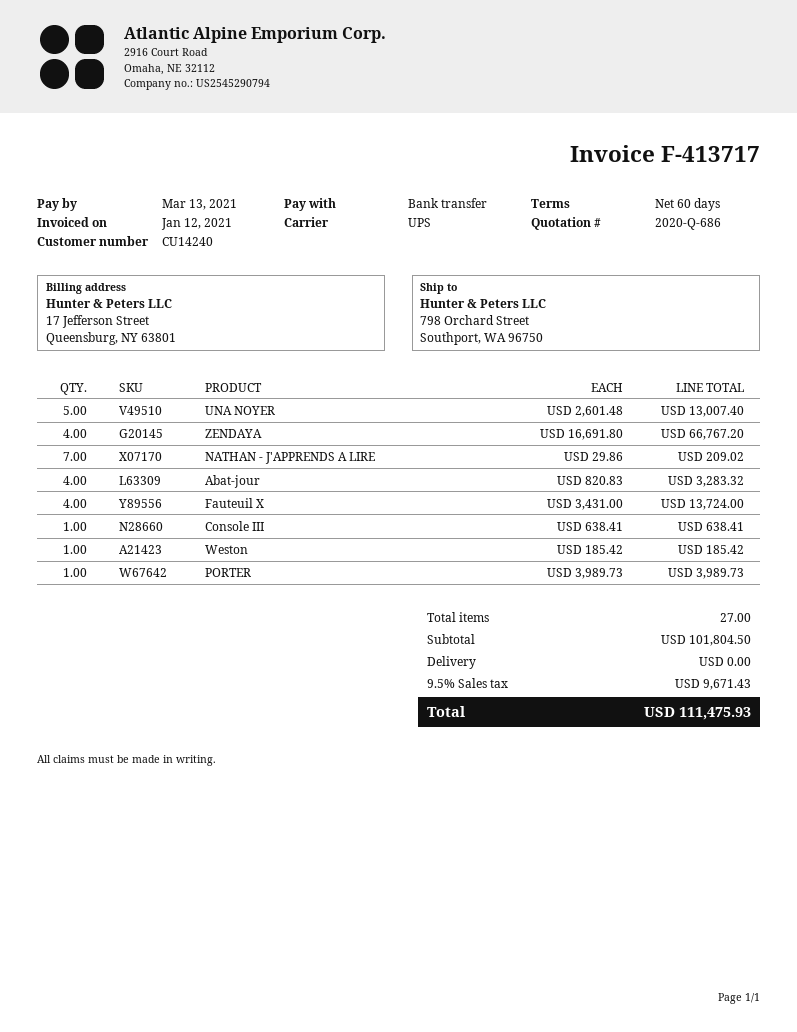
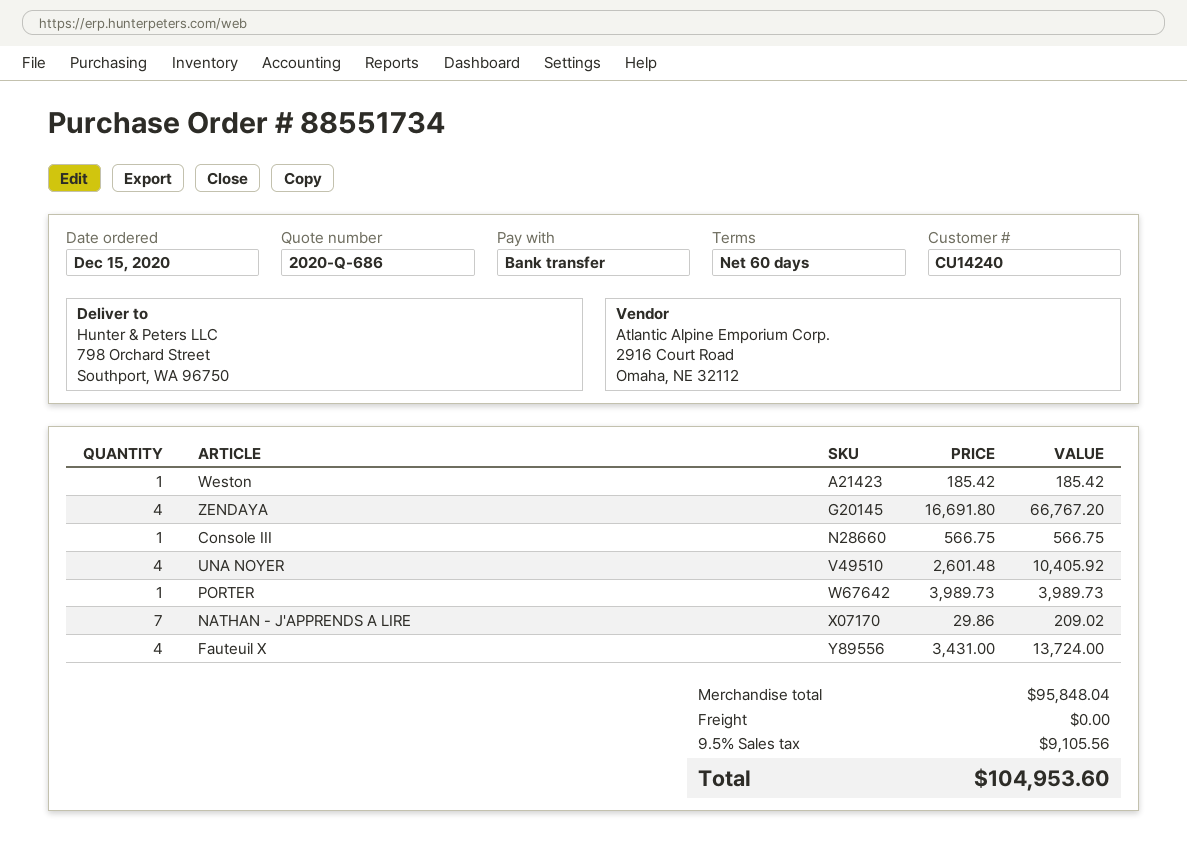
UNA NOYER: 5 x 2601.48 = 13007.40 -> 4 x 2601.48 = 10405.92
Abat-jour: 4 x 820.83 = 3283.32 -> none
Console III: 1 x 638.41 = 638.41 -> 1 x 566.75 = 566.75
subtotal: 101804.50 -> 95848.04
tax: 9.5% = 9671.43 -> 9.5% = 9105.56
total: 111475.93 -> 104953.60

